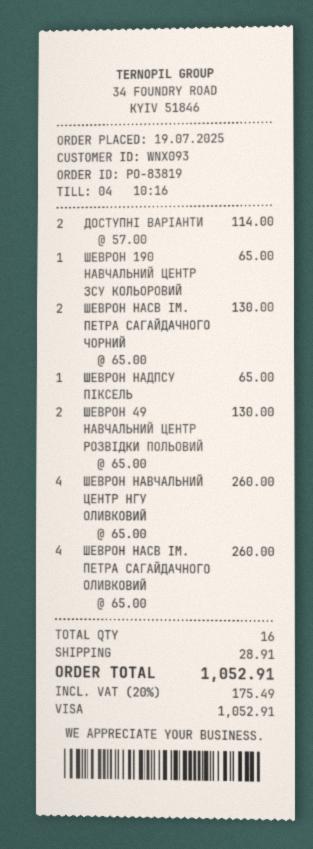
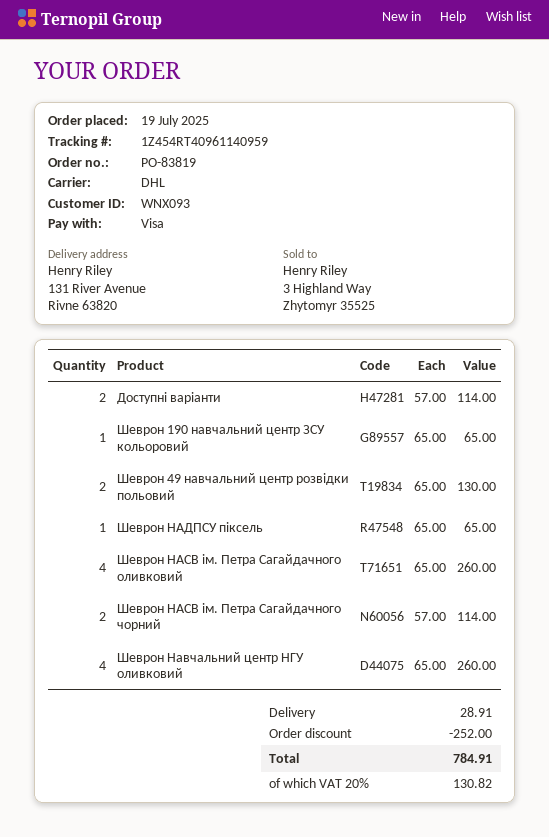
ШЕВРОН НАСВ ІМ. ПЕТРА САГАЙДАЧНОГО ЧОРНИЙ: 2 x 65.00 = 130.00 -> 2 x 57.00 = 114.00
discount: none -> 252.00
tax: 20% = 175.49 -> 20% = 130.82
total: 1052.91 -> 784.91

